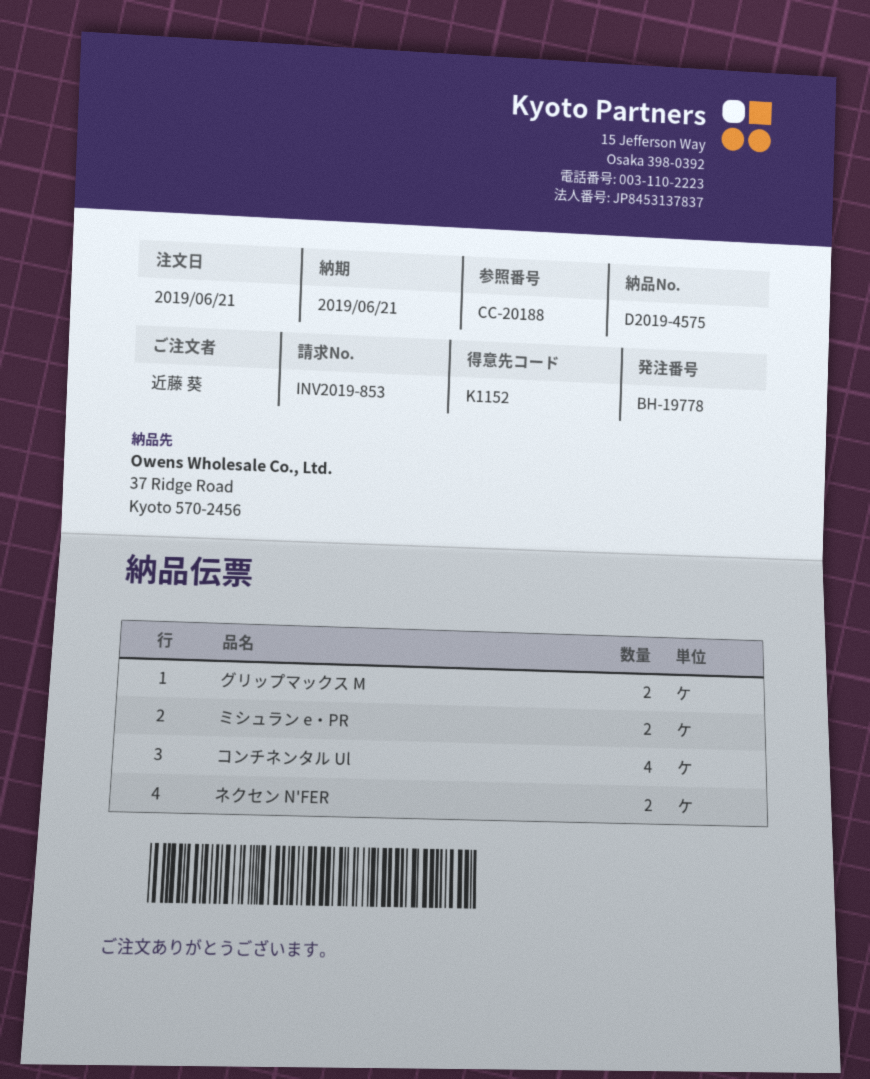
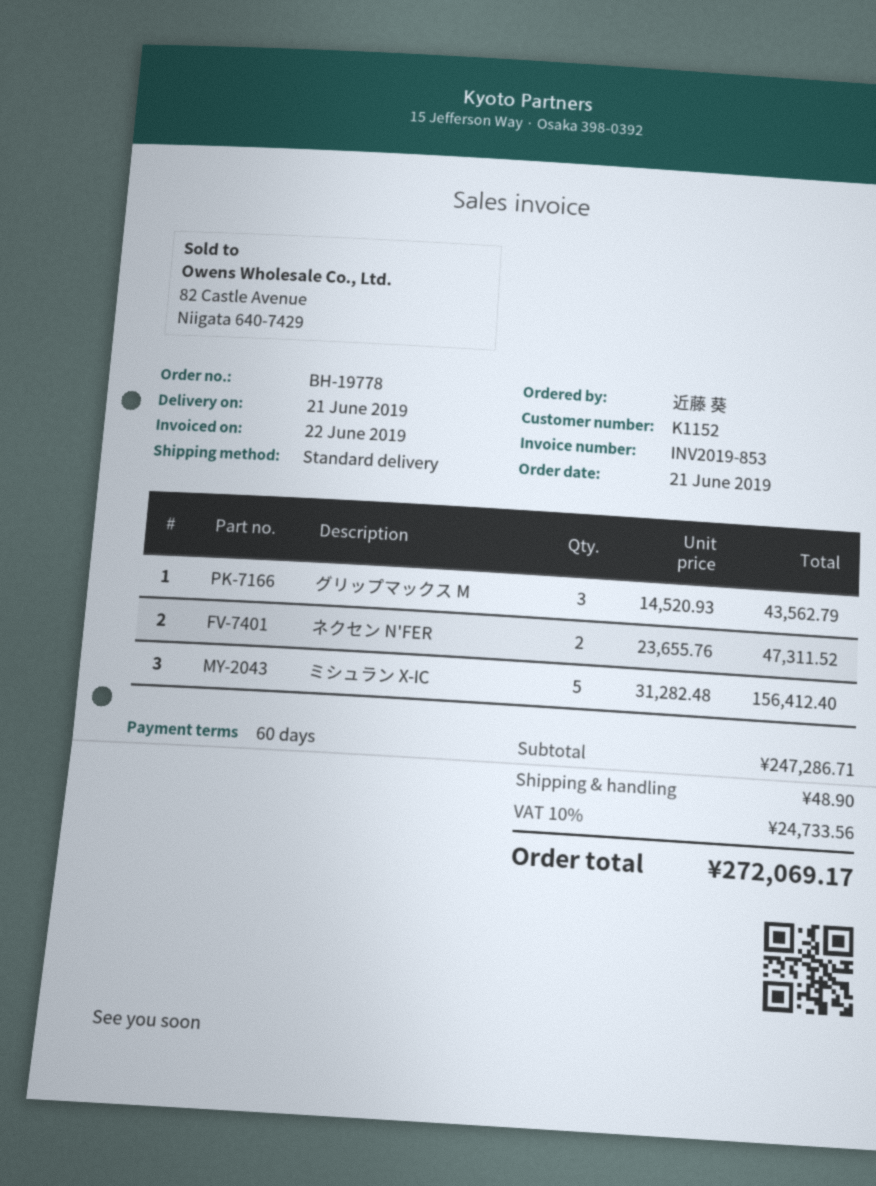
グリップマックス M: 2 -> 3
ミシュラン e・PR: 2 -> none
コンチネンタル Ul: 4 -> none
ミシュラン X-IC: none -> 5

